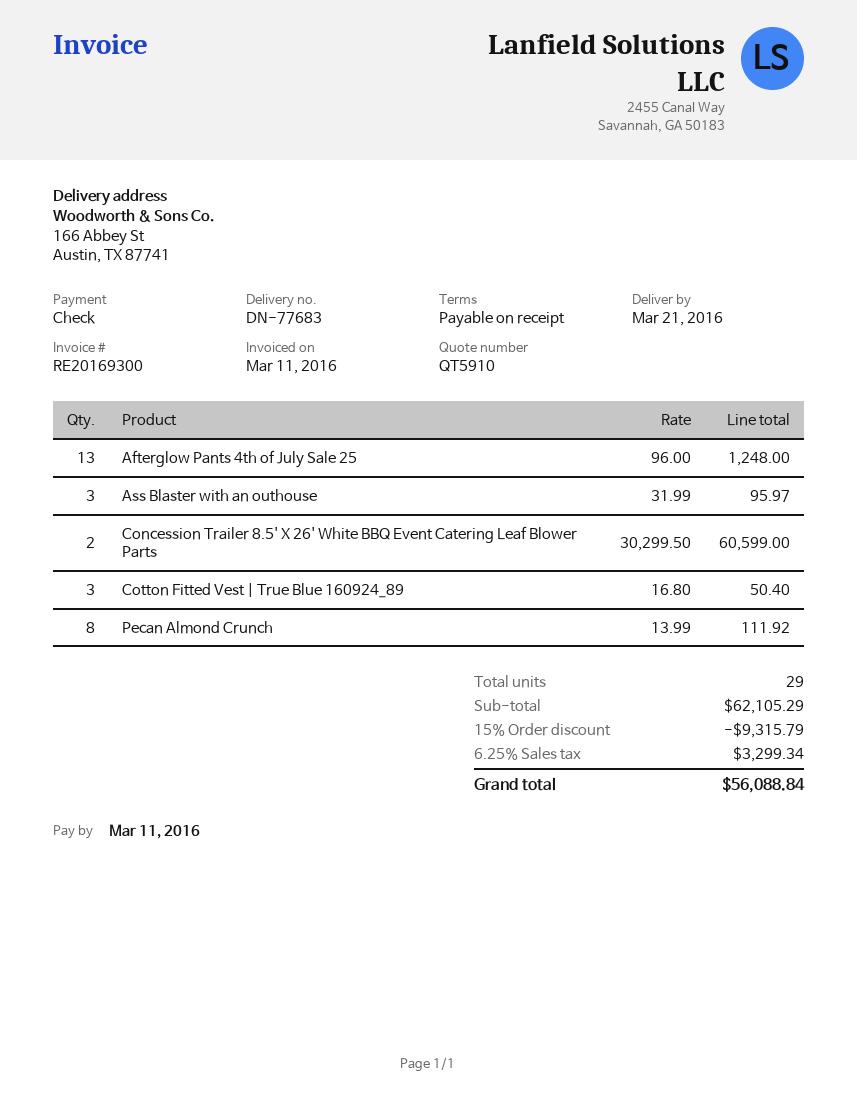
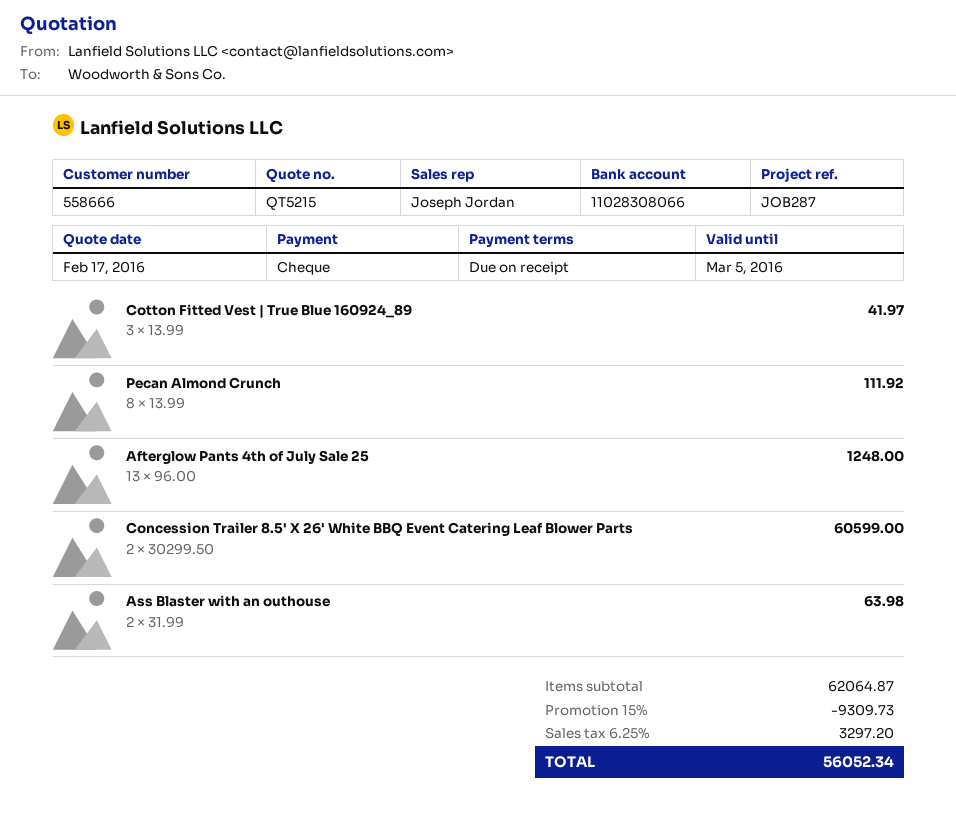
quote number: QT5910 -> QT5215
Ass Blaster with an outhouse: 3 x 31.99 = 95.97 -> 2 x 31.99 = 63.98
Cotton Fitted Vest | True Blue 160924_89: 3 x 16.80 = 50.40 -> 3 x 13.99 = 41.97
subtotal: 62105.29 -> 62064.87
discount: 15% = 9315.79 -> 15% = 9309.73
tax: 6.25% = 3299.34 -> 6.25% = 3297.20
total: 56088.84 -> 56052.34

